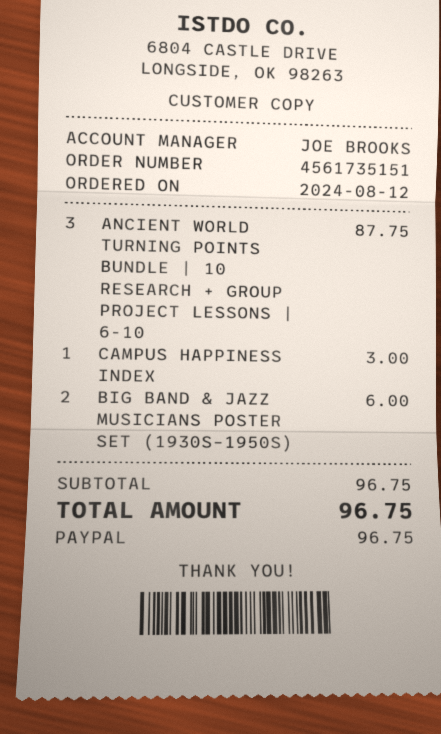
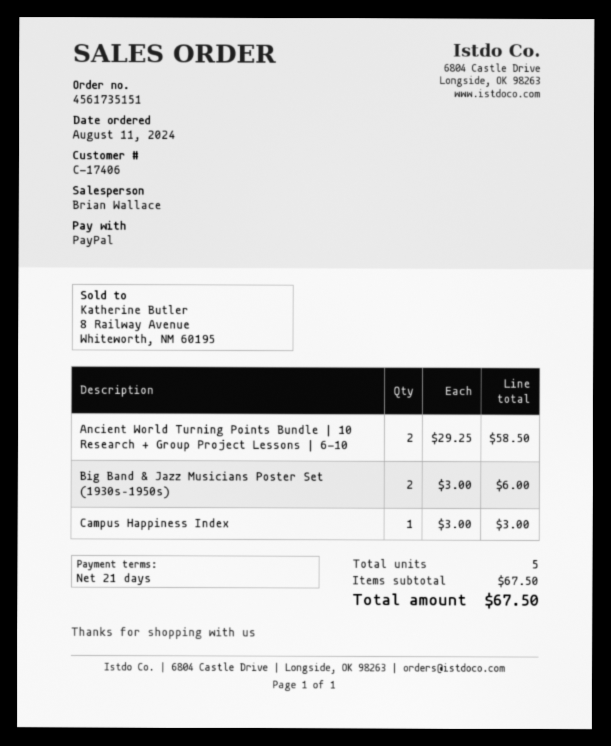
order date: 2024-08-12 -> 2024-08-11
sales rep: JOE BROOKS -> Brian Wallace
ANCIENT WORLD TURNING POINTS BUNDLE | 10 RESEARCH + GROUP PROJECT LESSONS | 6-10: 3 for 87.75 -> 2 for 58.50
subtotal: 96.75 -> 67.50
total: 96.75 -> 67.50

